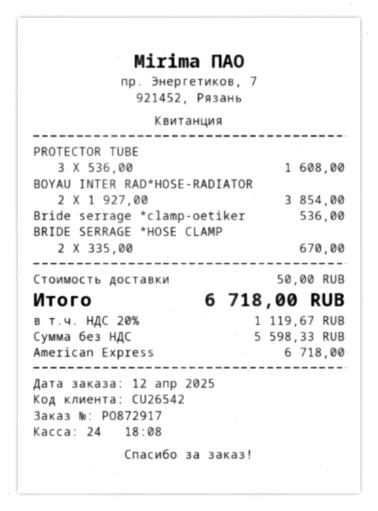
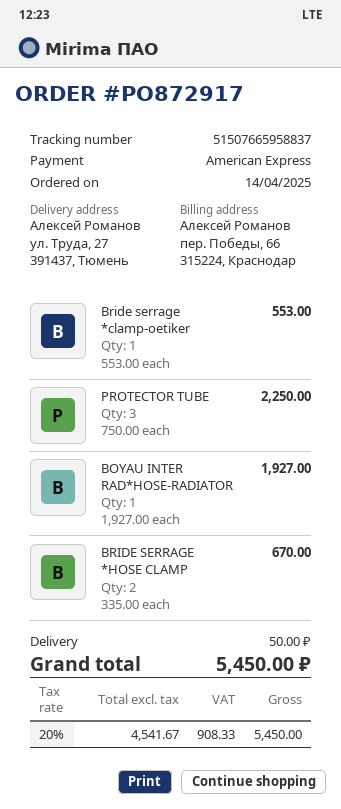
order date: 2025-04-12 -> 2025-04-14
PROTECTOR TUBE: 3 x 536.00 = 1608.00 -> 3 x 750.00 = 2250.00
BOYAU INTER RAD*HOSE-RADIATOR: 2 x 1927.00 = 3854.00 -> 1 x 1927.00 = 1927.00
Bride serrage *clamp-oetiker: 1 x 536.00 = 536.00 -> 1 x 553.00 = 553.00
net: 5598.33 -> 4541.67
tax: 20% = 1119.67 -> 20% = 908.33
total: 6718.00 -> 5450.00

